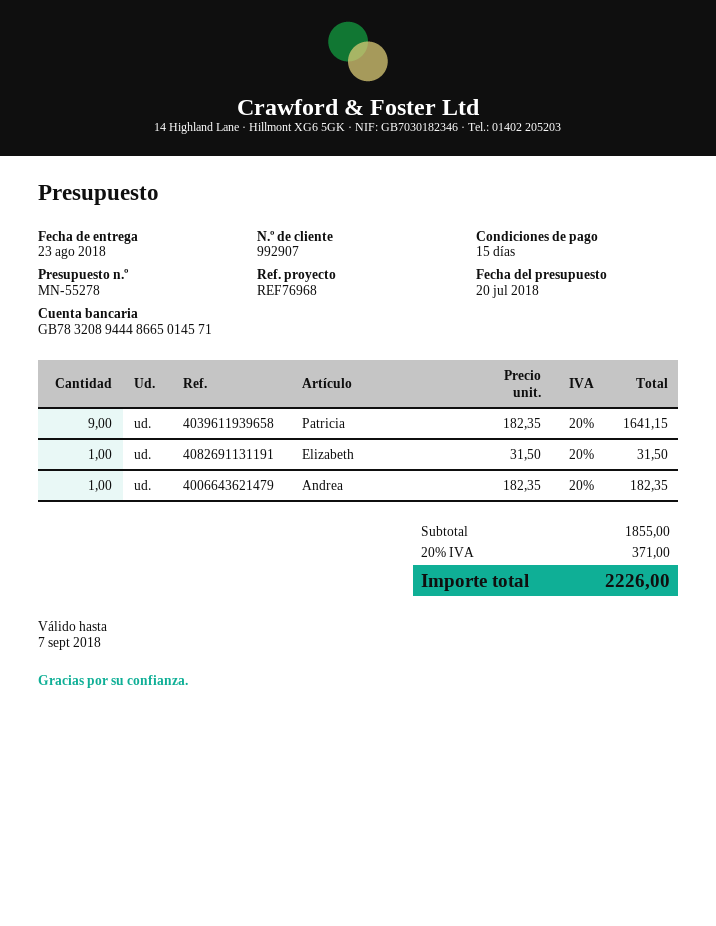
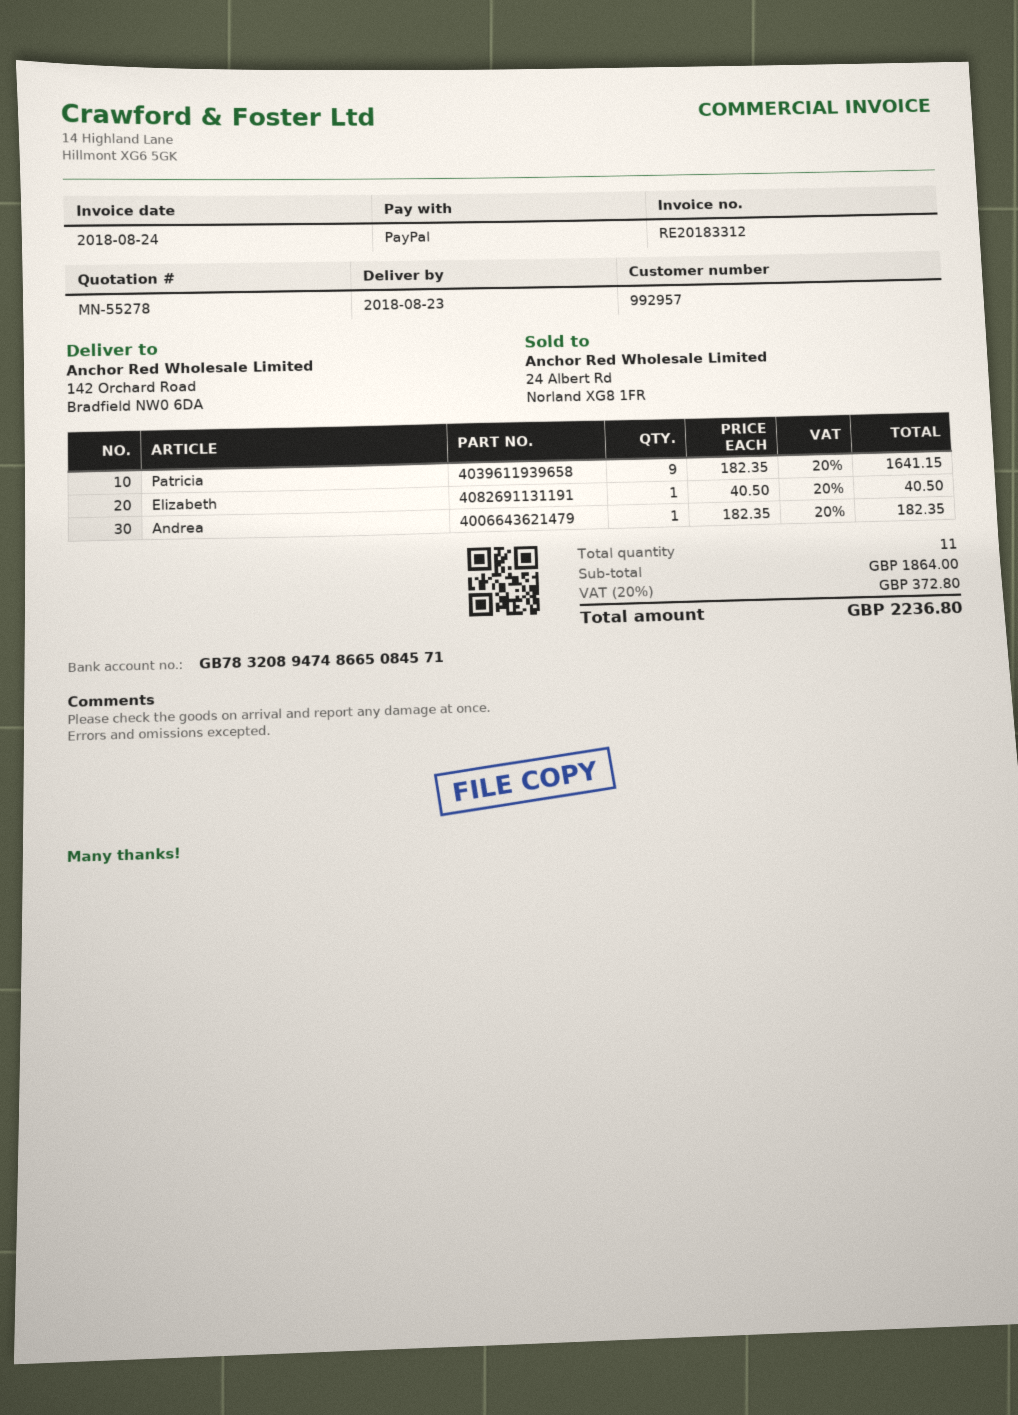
customer number: 992907 -> 992957
bank account: GB78320894448665014571 -> GB78320894748665084571
Elizabeth: 1 x 31.50 = 31.50 -> 1 x 40.50 = 40.50
subtotal: 1855.00 -> 1864.00
tax: 20% = 371.00 -> 20% = 372.80
total: 2226.00 -> 2236.80

